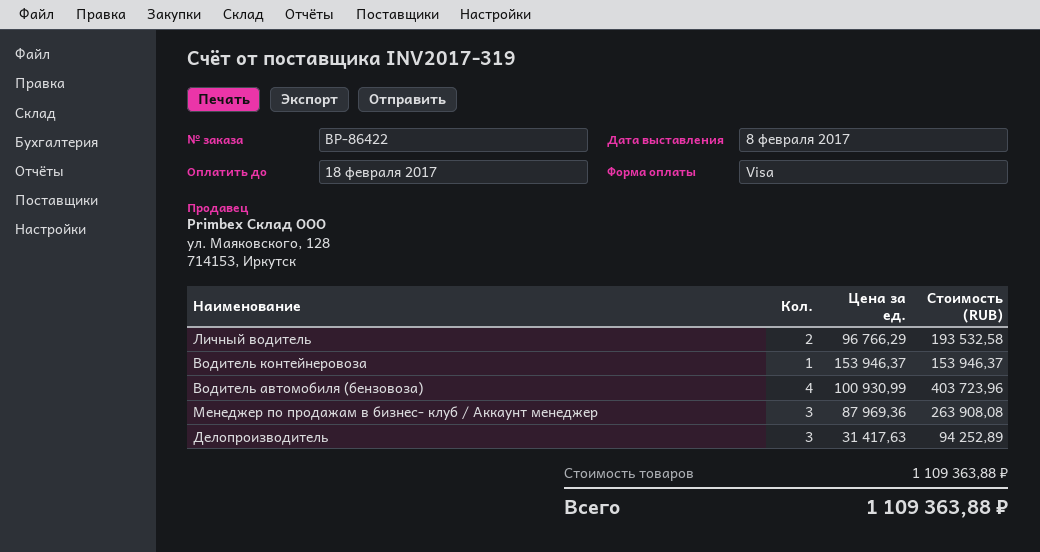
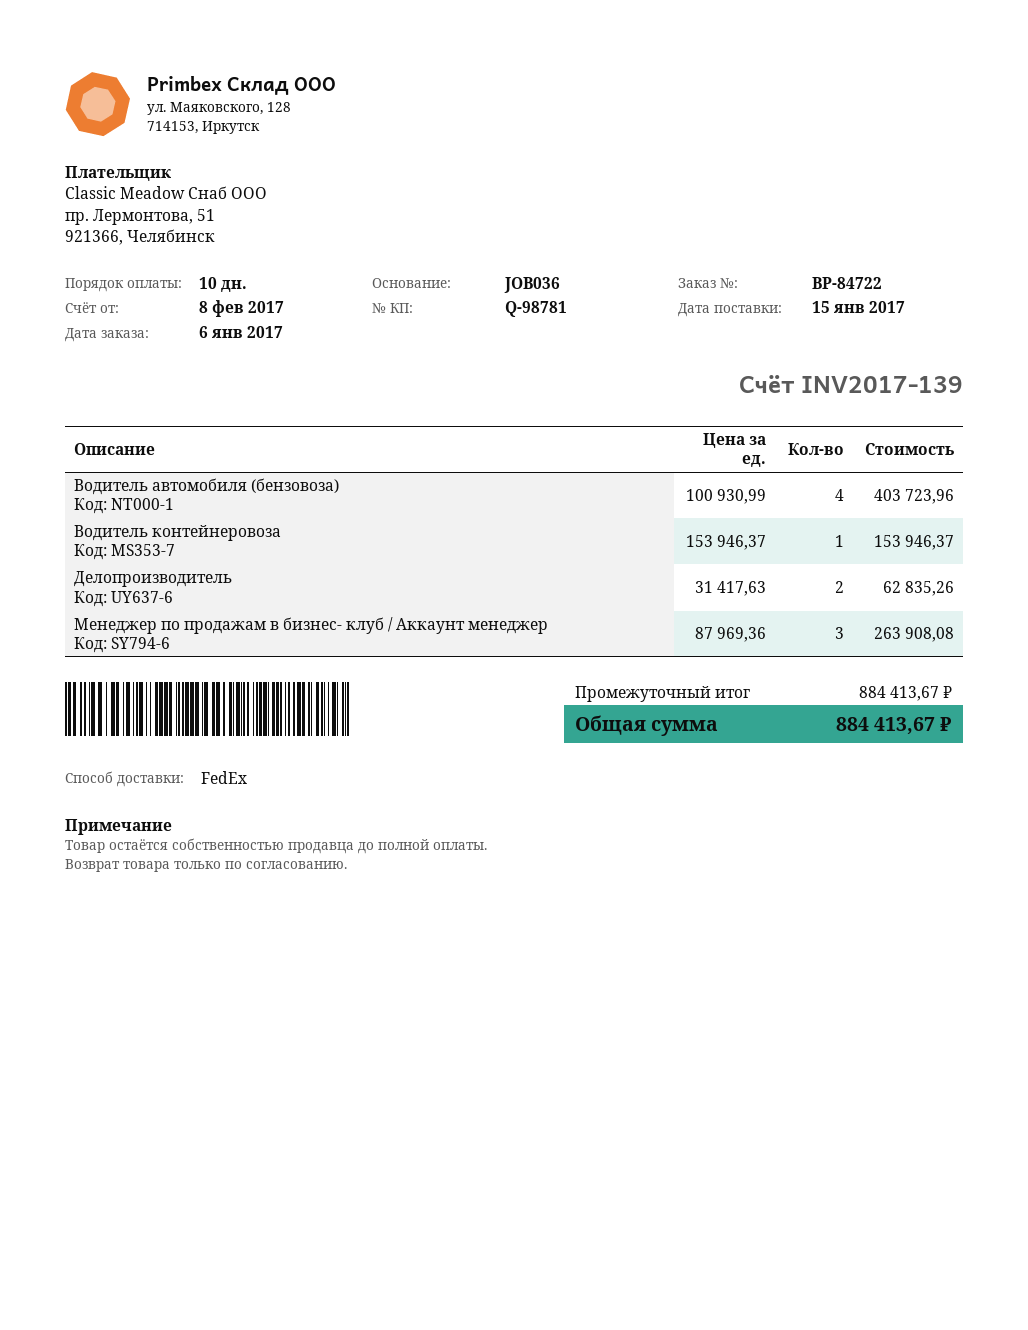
order number: BP-86422 -> BP-84722
invoice number: INV2017-319 -> INV2017-139
Личный водитель: 2 x 96766.29 = 193532.58 -> none
Делопроизводитель: 3 x 31417.63 = 94252.89 -> 2 x 31417.63 = 62835.26
subtotal: 1109363.88 -> 884413.67
total: 1109363.88 -> 884413.67

